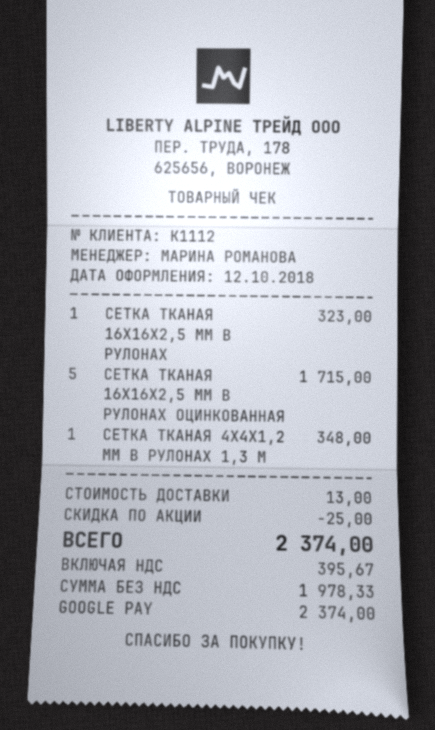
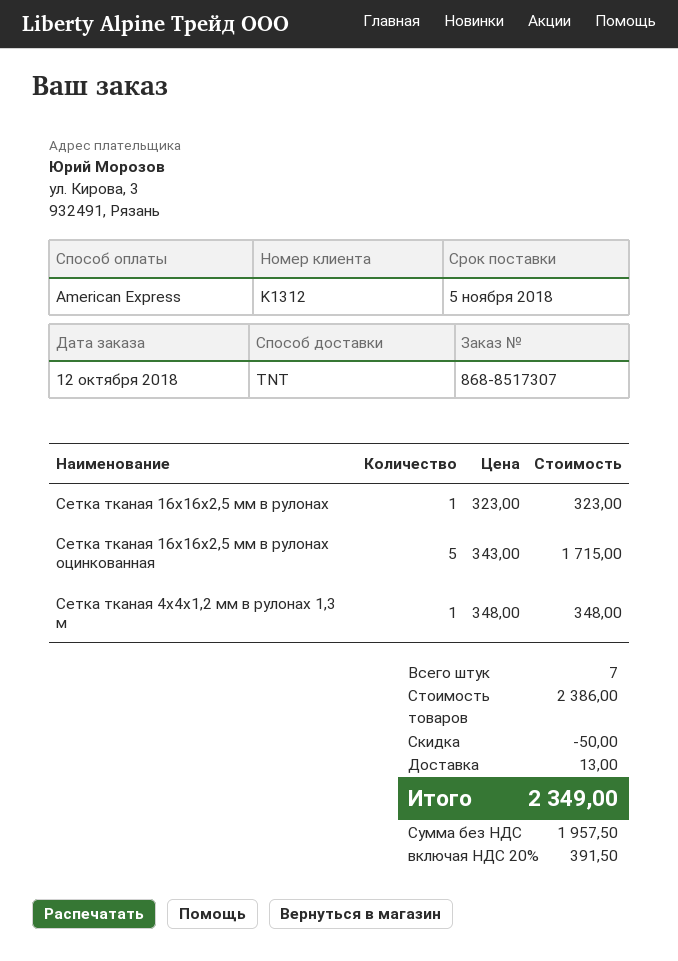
customer number: K1112 -> K1312
payment method: Google Pay -> American Express
discount: 25.00 -> 50.00
net: 1978.33 -> 1957.50
tax: 395.67 -> 391.50
total: 2374.00 -> 2349.00

